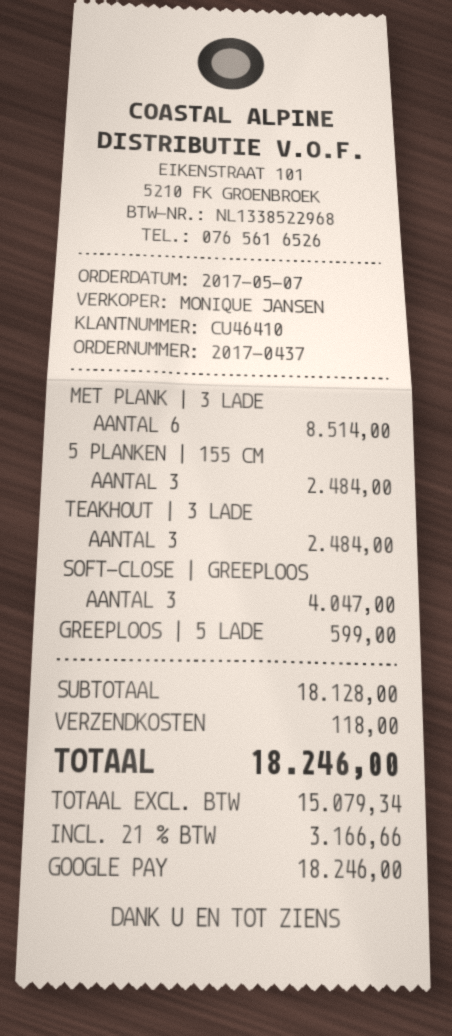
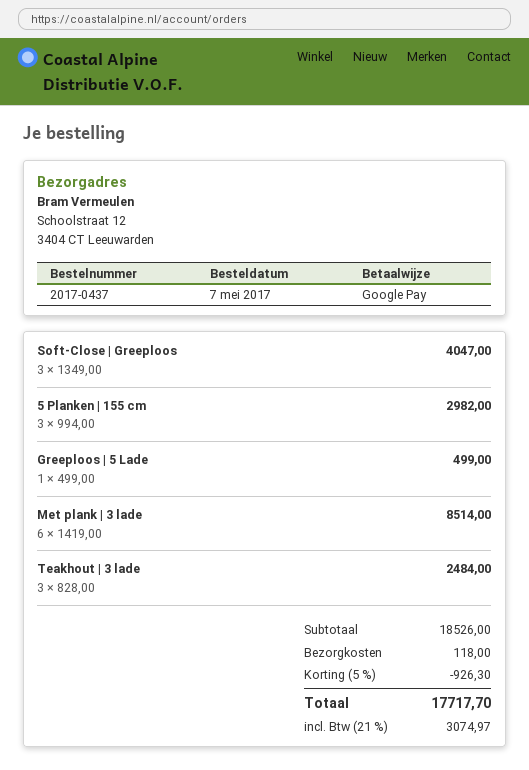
5 PLANKEN | 155 CM: 3 for 2484.00 -> 3 for 2982.00
GREEPLOOS | 5 LADE: 1 for 599.00 -> 1 for 499.00
subtotal: 18128.00 -> 18526.00
discount: none -> 5% = 926.30
tax: 21% = 3166.66 -> 21% = 3074.97
total: 18246.00 -> 17717.70

